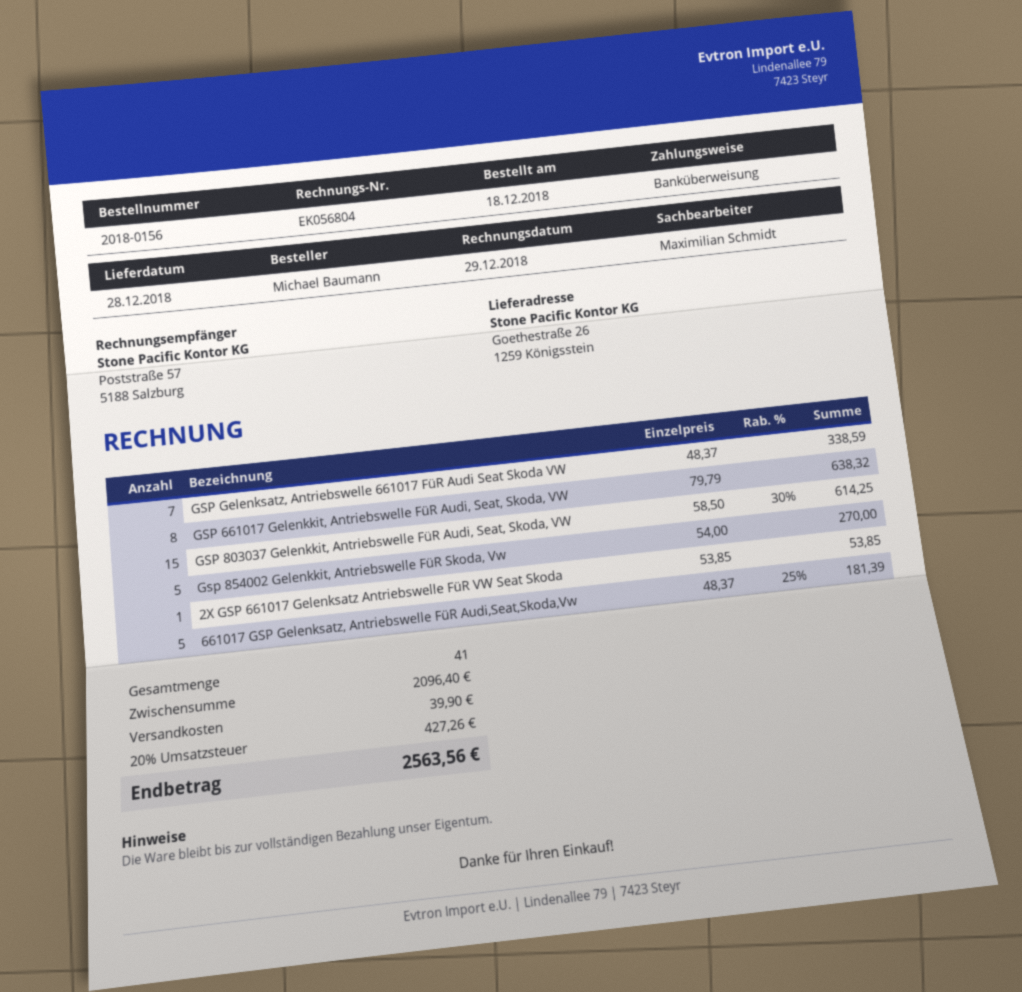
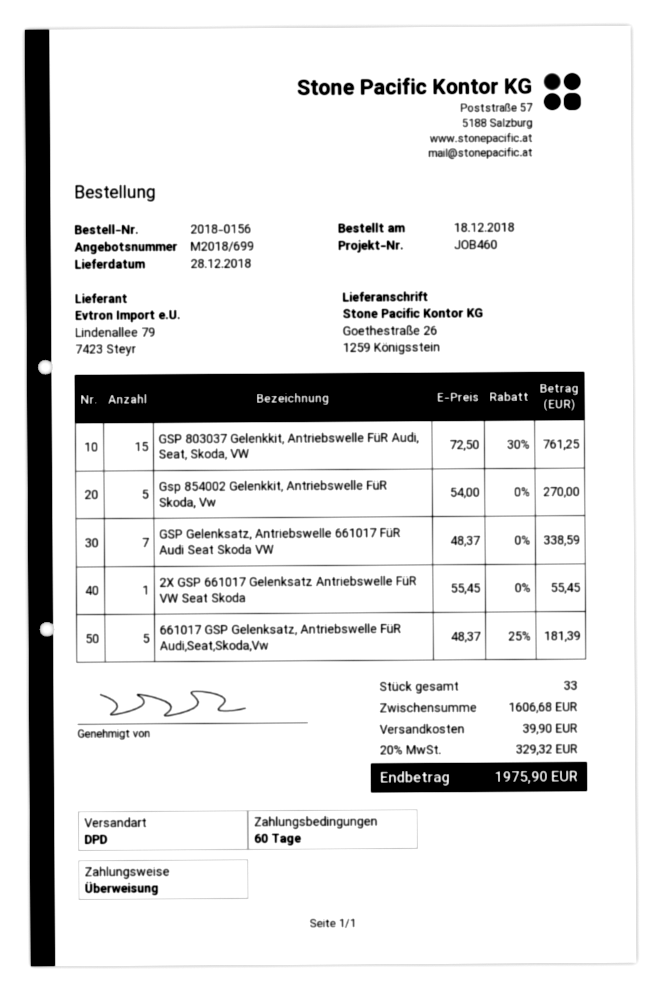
GSP 661017 Gelenkkit, Antriebswelle FüR Audi, Seat, Skoda, VW: 8 x 79.79 = 638.32 -> none
GSP 803037 Gelenkkit, Antriebswelle FüR Audi, Seat, Skoda, VW: 15 x 58.50 - 30% = 614.25 -> 15 x 72.50 - 30% = 761.25
2X GSP 661017 Gelenksatz Antriebswelle FüR VW Seat Skoda: 1 x 53.85 = 53.85 -> 1 x 55.45 = 55.45
total quantity: 41 -> 33
subtotal: 2096.40 -> 1606.68
tax: 20% = 427.26 -> 20% = 329.32
total: 2563.56 -> 1975.90

